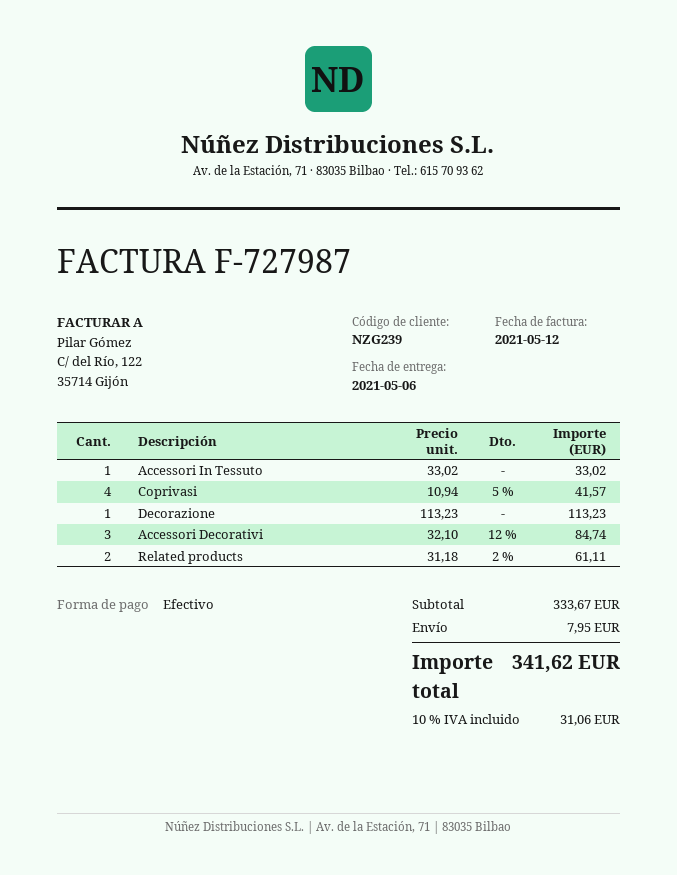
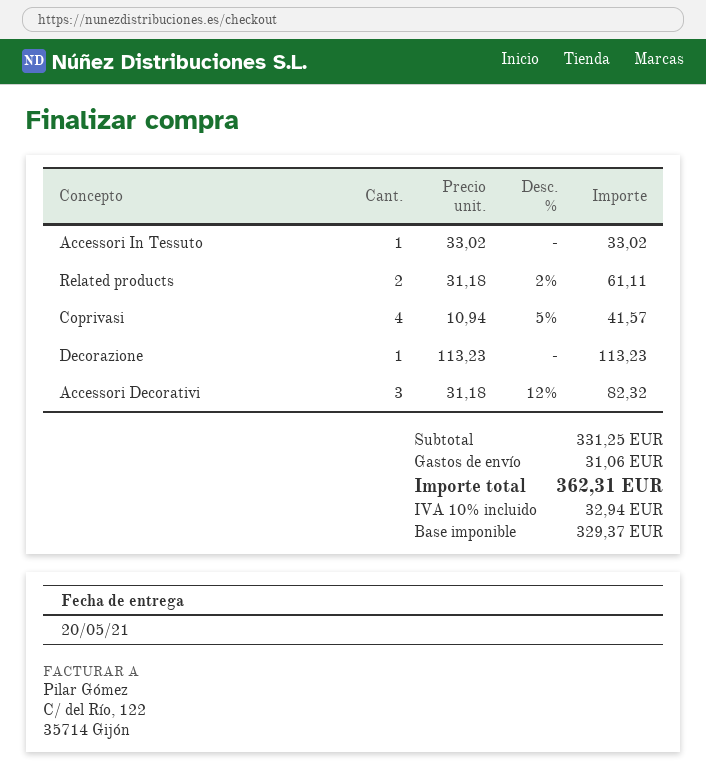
delivery date: 2021-05-06 -> 2021-05-20
Accessori Decorativi: 3 x 32.10 - 12% = 84.74 -> 3 x 31.18 - 12% = 82.32
subtotal: 333.67 -> 331.25
shipping: 7.95 -> 31.06
tax: 10% = 31.06 -> 10% = 32.94
total: 341.62 -> 362.31

